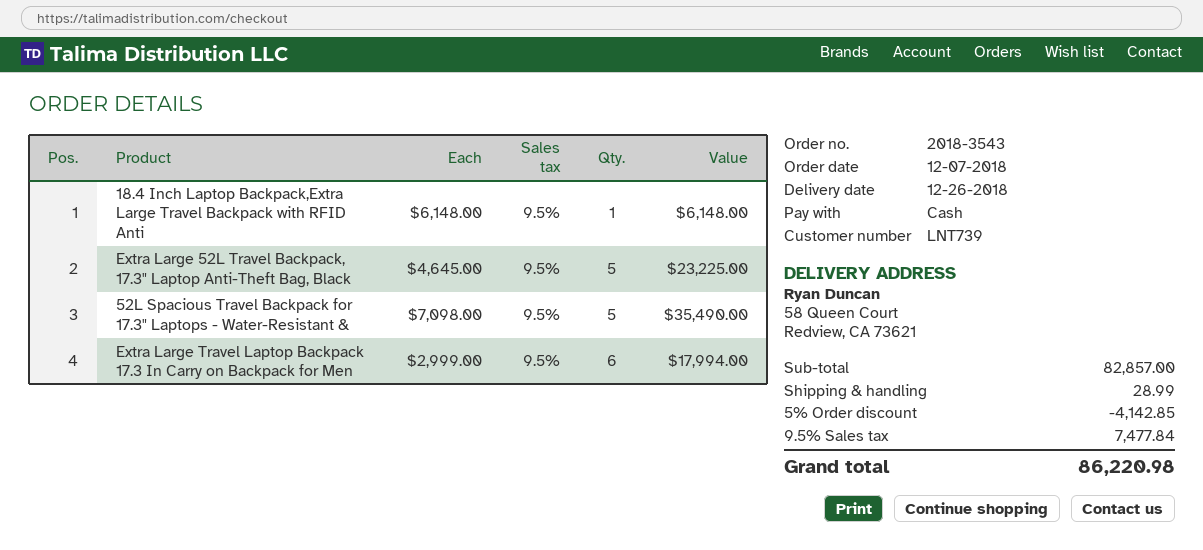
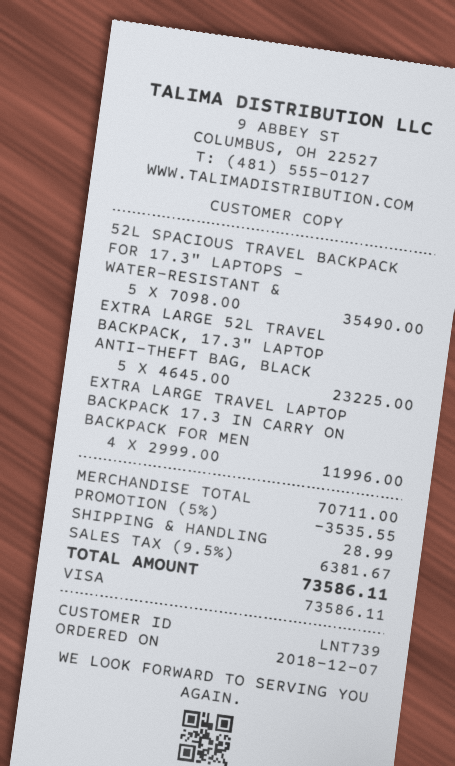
payment method: cash -> Visa
18.4 Inch Laptop Backpack,Extra Large Travel Backpack with RFID Anti: 1 x 6148.00 = 6148.00 -> none
Extra Large Travel Laptop Backpack 17.3 In Carry on Backpack for Men: 6 x 2999.00 = 17994.00 -> 4 x 2999.00 = 11996.00
subtotal: 82857.00 -> 70711.00
discount: 5% = 4142.85 -> 5% = 3535.55
tax: 9.5% = 7477.84 -> 9.5% = 6381.67
total: 86220.98 -> 73586.11

